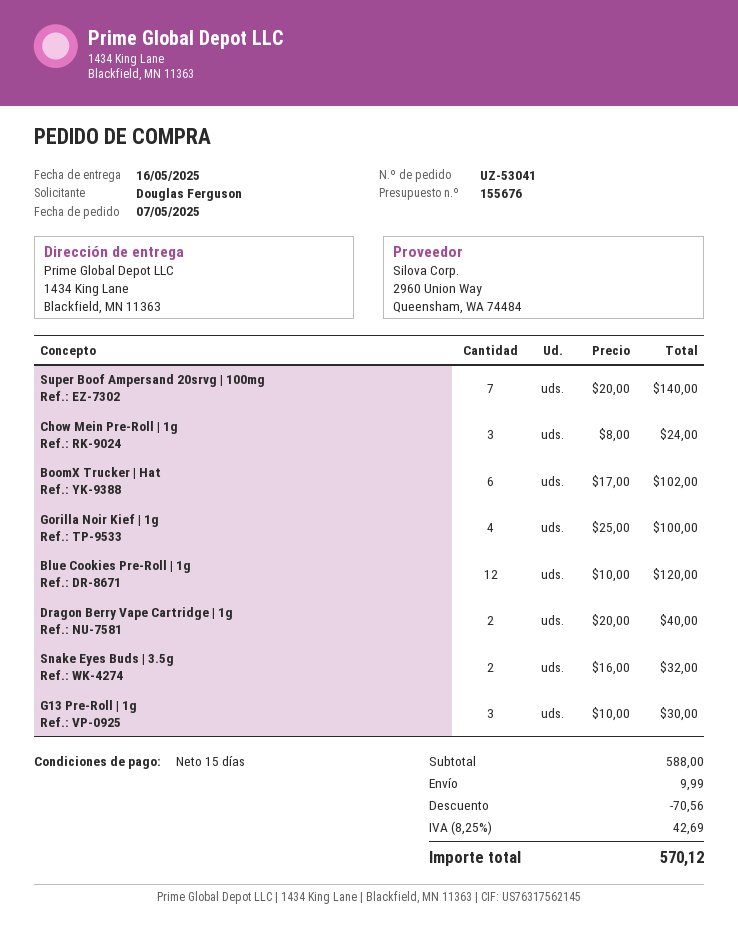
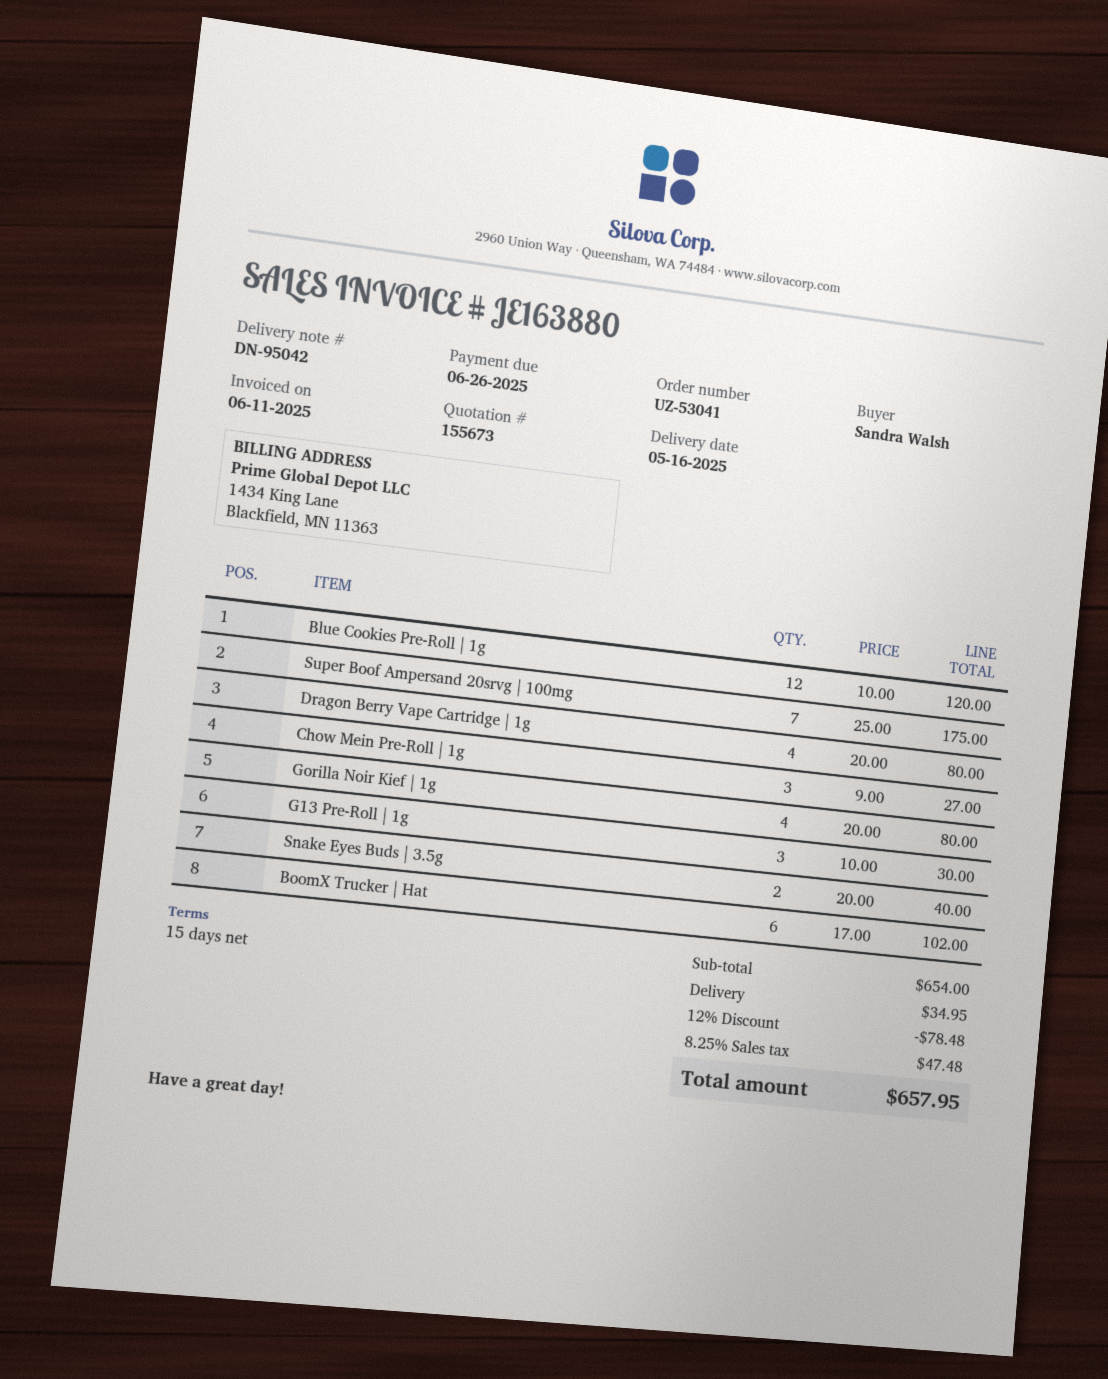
quote number: 155676 -> 155673
ordered by: Douglas Ferguson -> Sandra Walsh
Super Boof Ampersand 20srvg | 100mg: 7 x 20.00 = 140.00 -> 7 x 25.00 = 175.00
Chow Mein Pre-Roll | 1g: 3 x 8.00 = 24.00 -> 3 x 9.00 = 27.00
Gorilla Noir Kief | 1g: 4 x 25.00 = 100.00 -> 4 x 20.00 = 80.00
Dragon Berry Vape Cartridge | 1g: 2 x 20.00 = 40.00 -> 4 x 20.00 = 80.00
Snake Eyes Buds | 3.5g: 2 x 16.00 = 32.00 -> 2 x 20.00 = 40.00
subtotal: 588.00 -> 654.00
discount: 70.56 -> 78.48
shipping: 9.99 -> 34.95
tax: 8.25% = 42.69 -> 8.25% = 47.48
total: 570.12 -> 657.95

